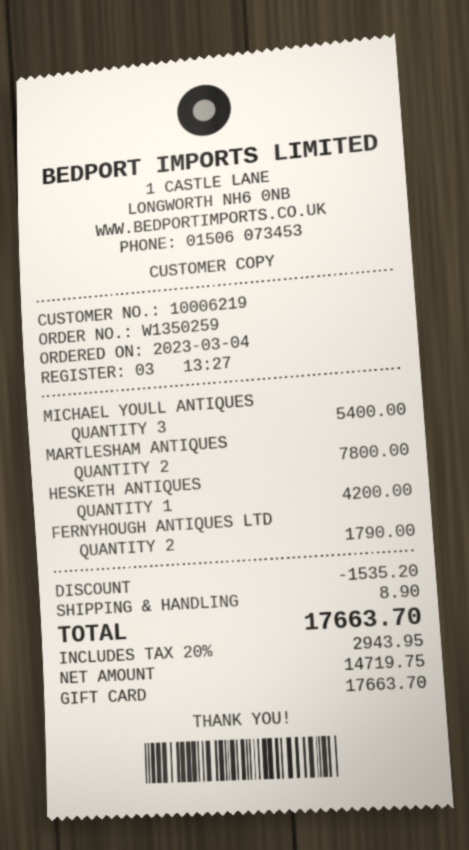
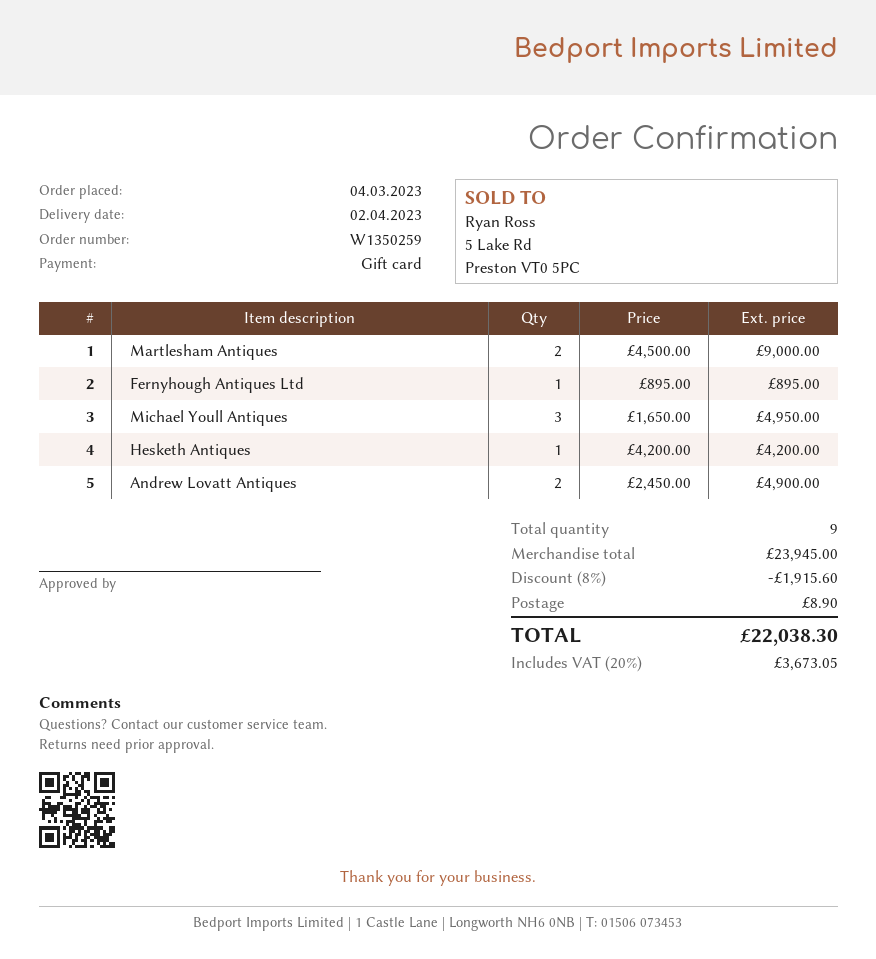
MICHAEL YOULL ANTIQUES: 3 for 5400.00 -> 3 for 4950.00
MARTLESHAM ANTIQUES: 2 for 7800.00 -> 2 for 9000.00
FERNYHOUGH ANTIQUES LTD: 2 for 1790.00 -> 1 for 895.00
Andrew Lovatt Antiques: none -> 2 for 4900.00
discount: 1535.20 -> 1915.60
tax: 20% = 2943.95 -> 20% = 3673.05
total: 17663.70 -> 22038.30

